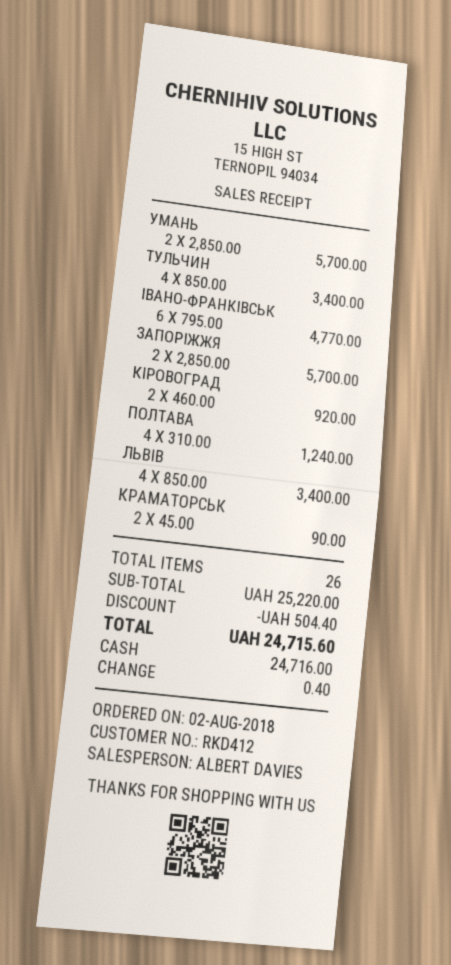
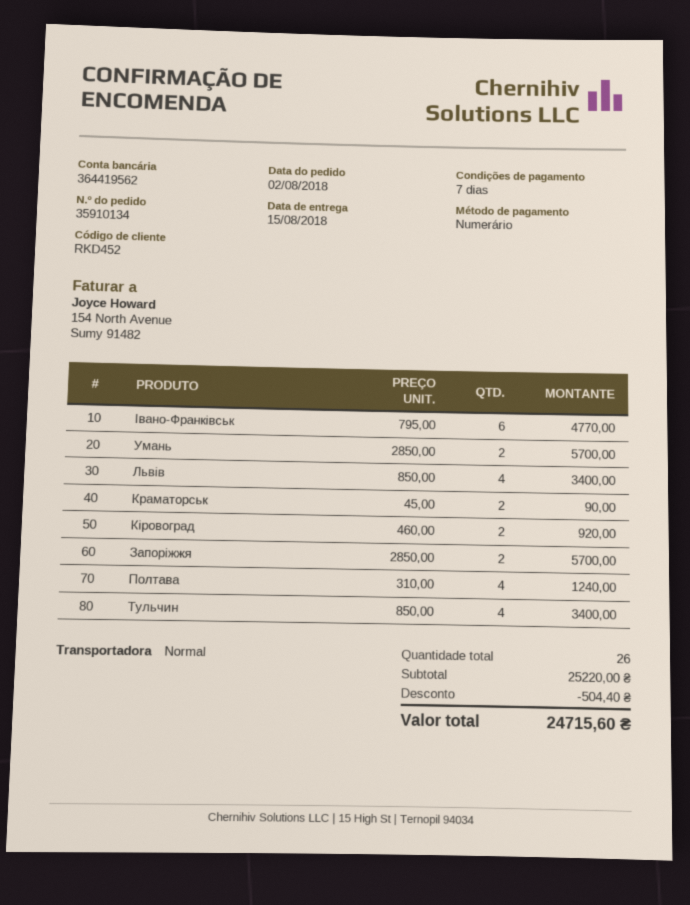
customer number: RKD412 -> RKD452

